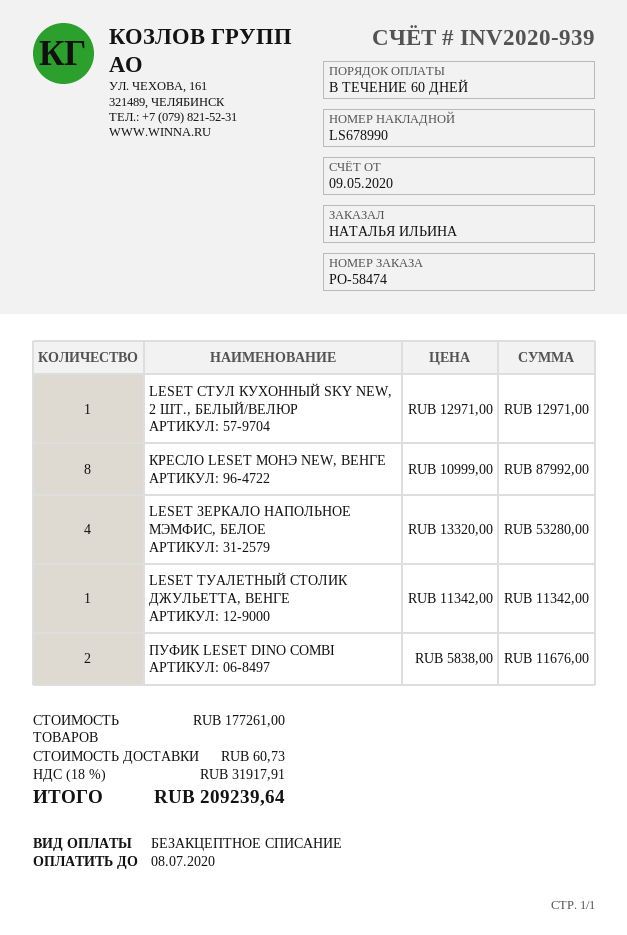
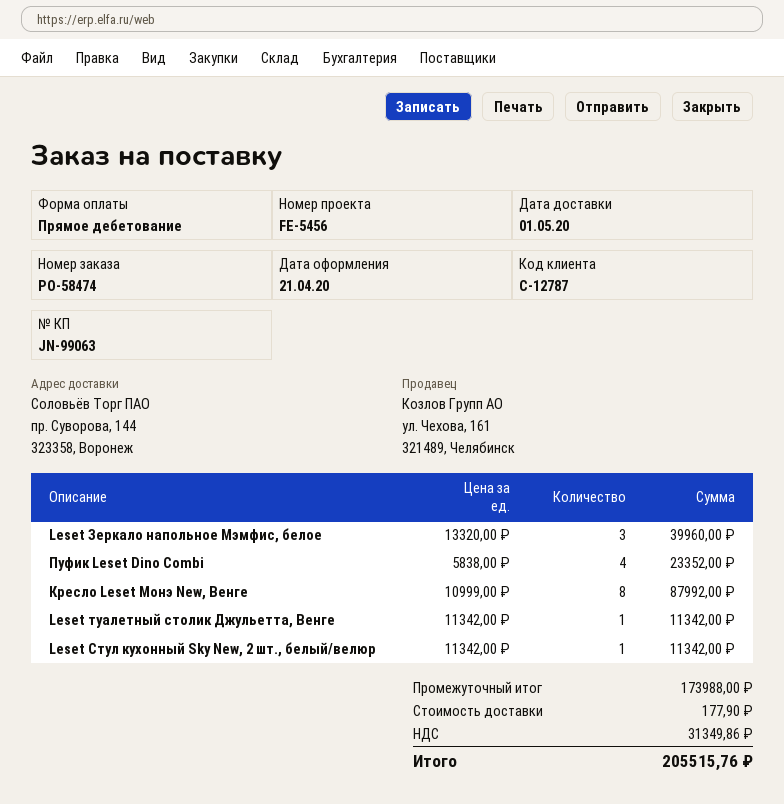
LESET СТУЛ КУХОННЫЙ SKY NEW, 2 ШТ., БЕЛЫЙ/ВЕЛЮР: 1 x 12971.00 = 12971.00 -> 1 x 11342.00 = 11342.00
LESET ЗЕРКАЛО НАПОЛЬНОЕ МЭМФИС, БЕЛОЕ: 4 x 13320.00 = 53280.00 -> 3 x 13320.00 = 39960.00
ПУФИК LESET DINO COMBI: 2 x 5838.00 = 11676.00 -> 4 x 5838.00 = 23352.00
subtotal: 177261.00 -> 173988.00
shipping: 60.73 -> 177.90
tax: 31917.91 -> 31349.86
total: 209239.64 -> 205515.76

